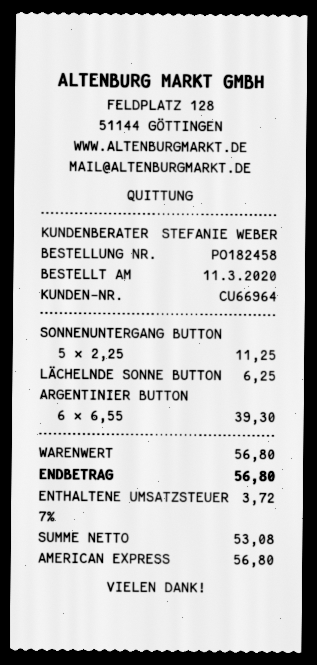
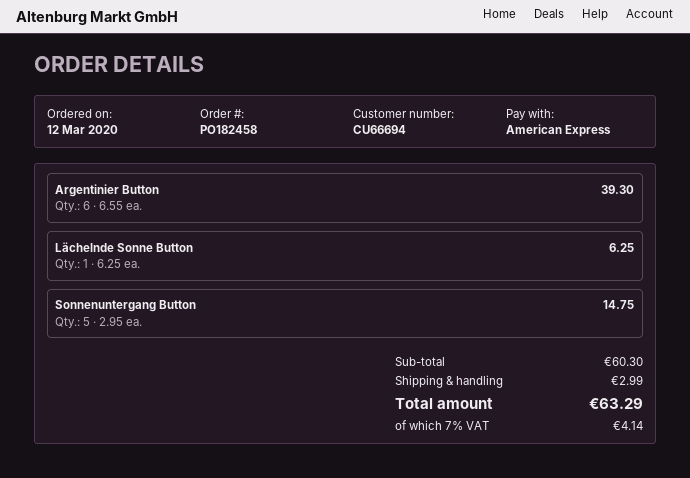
order date: 2020-03-11 -> 2020-03-12
customer number: CU66964 -> CU66694
SONNENUNTERGANG BUTTON: 5 x 2.25 = 11.25 -> 5 x 2.95 = 14.75
subtotal: 56.80 -> 60.30
shipping: none -> 2.99
tax: 7% = 3.72 -> 7% = 4.14
total: 56.80 -> 63.29

